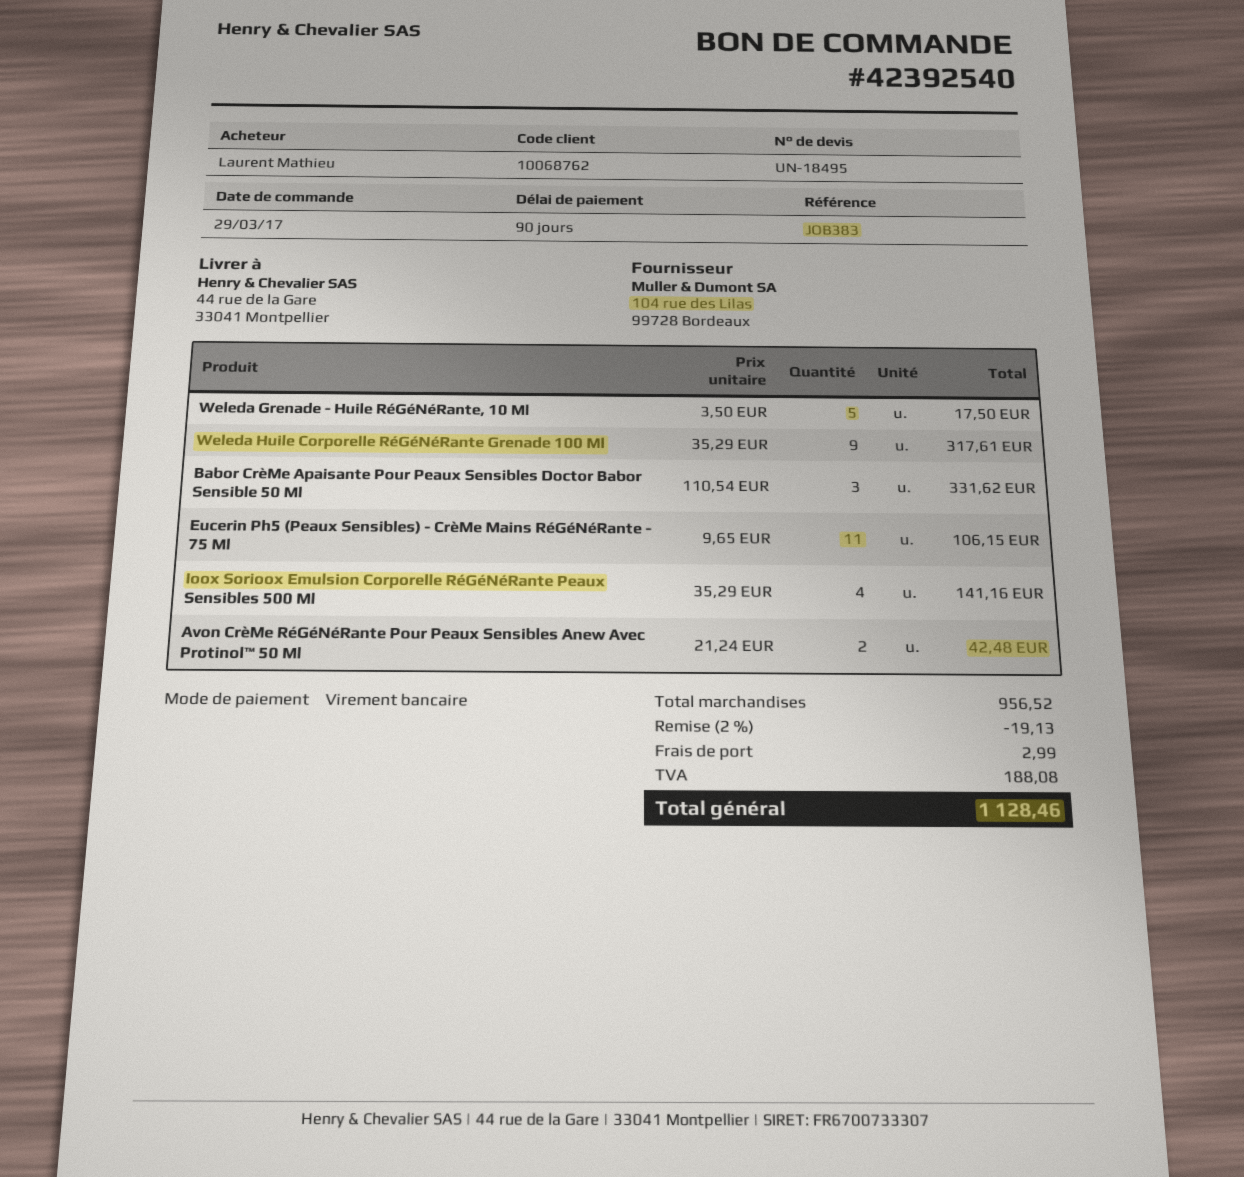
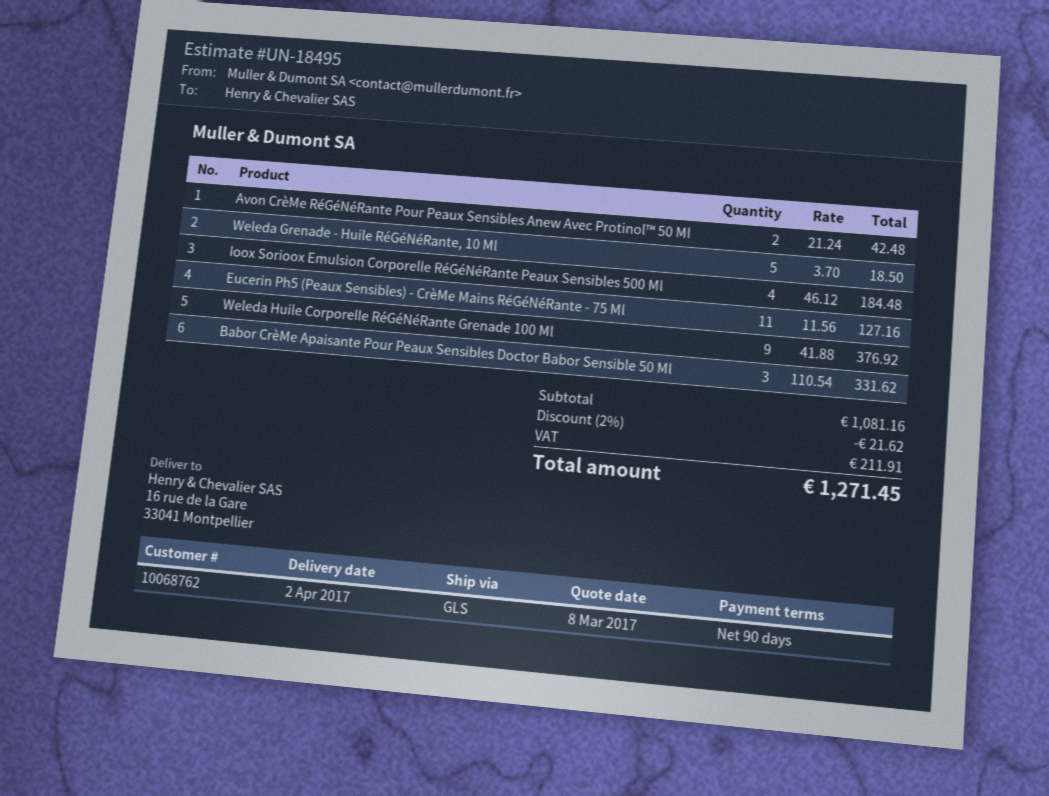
ship to: 44 rue de la Gare, 33041 Montpellier -> 16 rue de la Gare, 33041 Montpellier
Weleda Grenade - Huile RéGéNéRante, 10 Ml: 5 x 3.50 = 17.50 -> 5 x 3.70 = 18.50
Weleda Huile Corporelle RéGéNéRante Grenade 100 Ml: 9 x 35.29 = 317.61 -> 9 x 41.88 = 376.92
Eucerin Ph5 (Peaux Sensibles) - CrèMe Mains RéGéNéRante - 75 Ml: 11 x 9.65 = 106.15 -> 11 x 11.56 = 127.16
Ioox Sorioox Emulsion Corporelle RéGéNéRante Peaux Sensibles 500 Ml: 4 x 35.29 = 141.16 -> 4 x 46.12 = 184.48
subtotal: 956.52 -> 1081.16
discount: 2% = 19.13 -> 2% = 21.62
shipping: 2.99 -> none
tax: 188.08 -> 211.91
total: 1128.46 -> 1271.45

